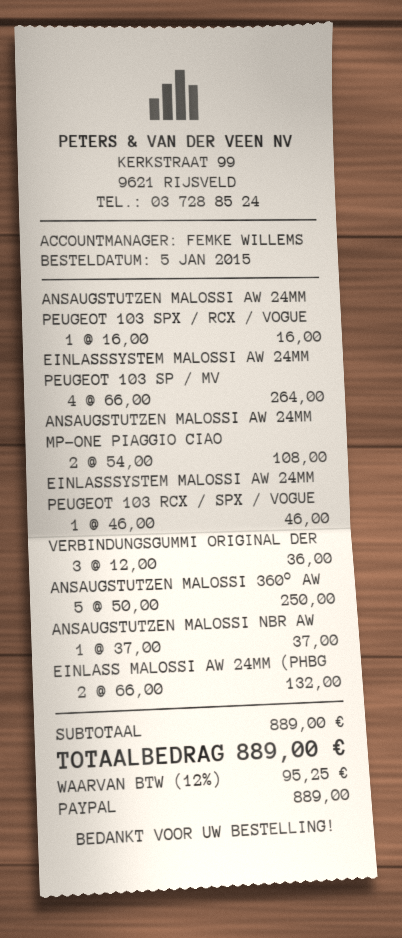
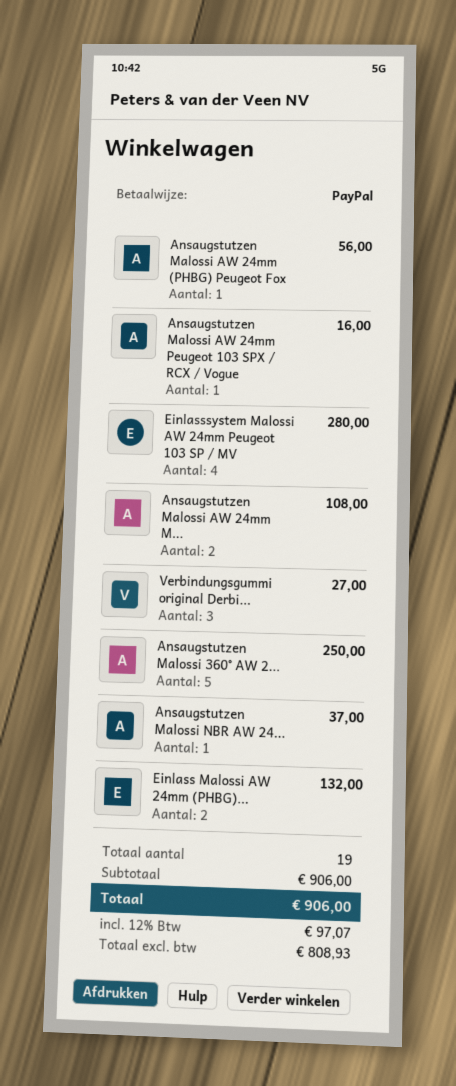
EINLASSSYSTEM MALOSSI AW 24MM PEUGEOT 103 SP / MV: 4 for 264.00 -> 4 for 280.00
EINLASSSYSTEM MALOSSI AW 24MM PEUGEOT 103 RCX / SPX / VOGUE: 1 for 46.00 -> none
VERBINDUNGSGUMMI ORIGINAL DER: 3 for 36.00 -> 3 for 27.00
Ansaugstutzen Malossi AW 24mm (PHBG) Peugeot Fox: none -> 1 for 56.00
subtotal: 889.00 -> 906.00
tax: 12% = 95.25 -> 12% = 97.07
total: 889.00 -> 906.00

